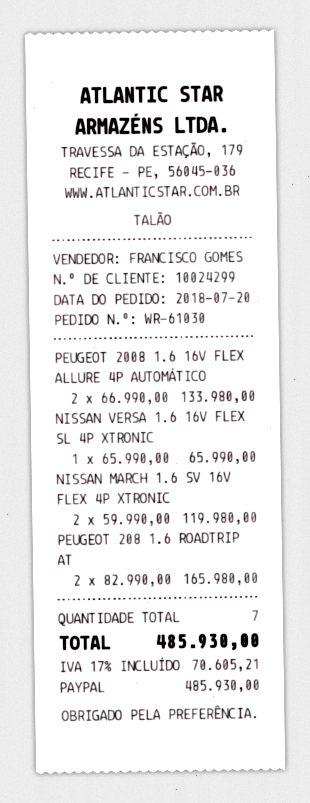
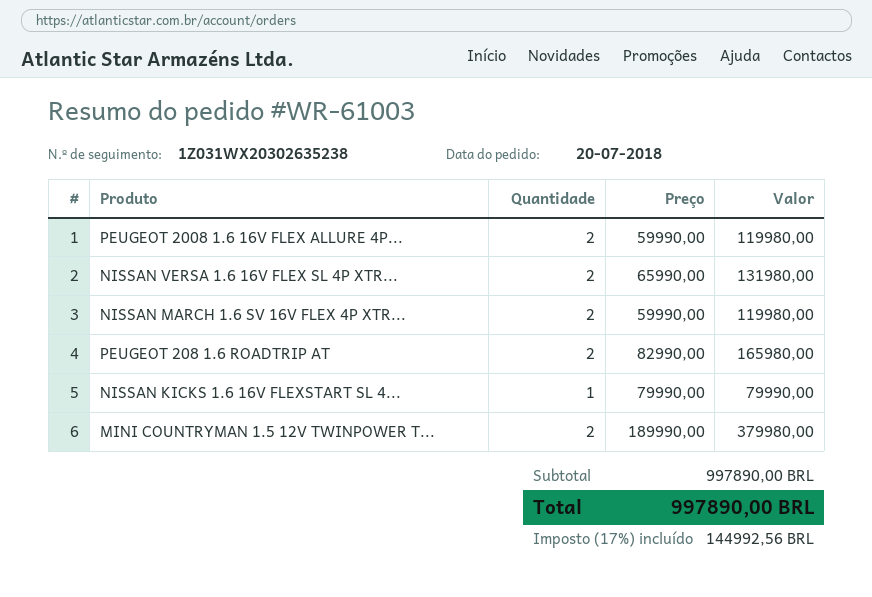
order number: WR-61030 -> WR-61003
PEUGEOT 2008 1.6 16V FLEX ALLURE 4P AUTOMÁTICO: 2 x 66990.00 = 133980.00 -> 2 x 59990.00 = 119980.00
NISSAN VERSA 1.6 16V FLEX SL 4P XTRONIC: 1 x 65990.00 = 65990.00 -> 2 x 65990.00 = 131980.00
NISSAN KICKS 1.6 16V FLEXSTART SL 4...: none -> 1 x 79990.00 = 79990.00
MINI COUNTRYMAN 1.5 12V TWINPOWER T...: none -> 2 x 189990.00 = 379980.00
tax: 17% = 70605.21 -> 17% = 144992.56
total: 485930.00 -> 997890.00

